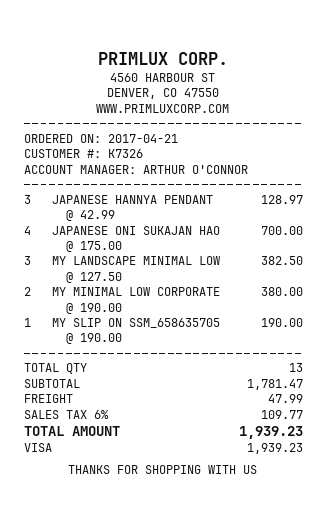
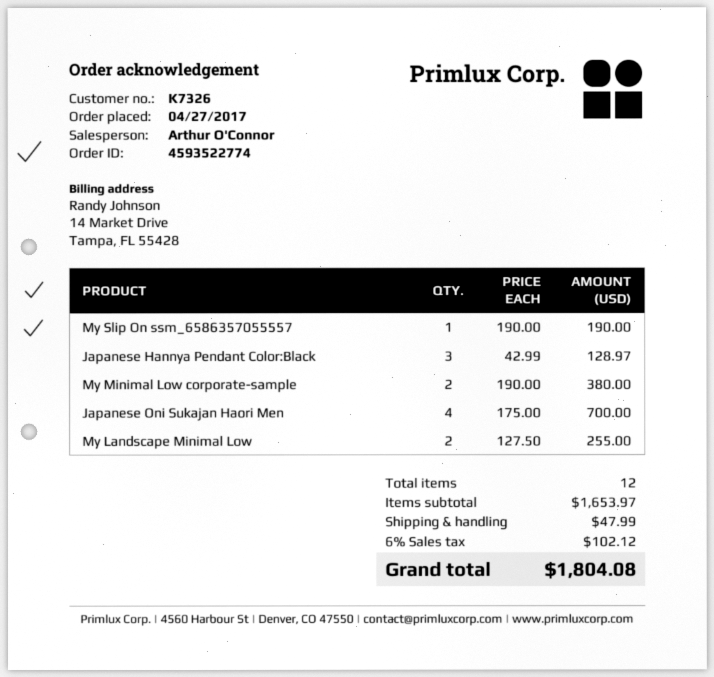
order date: 2017-04-21 -> 2017-04-27
MY LANDSCAPE MINIMAL LOW: 3 x 127.50 = 382.50 -> 2 x 127.50 = 255.00
total quantity: 13 -> 12
subtotal: 1781.47 -> 1653.97
tax: 6% = 109.77 -> 6% = 102.12
total: 1939.23 -> 1804.08

